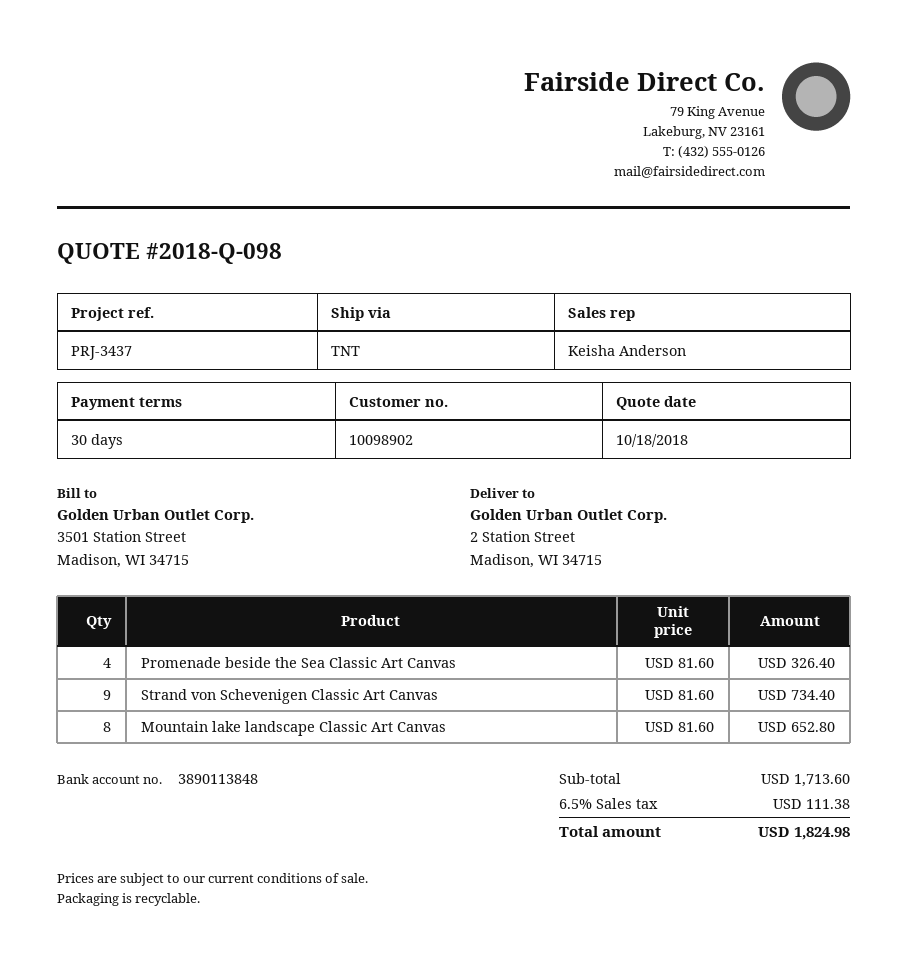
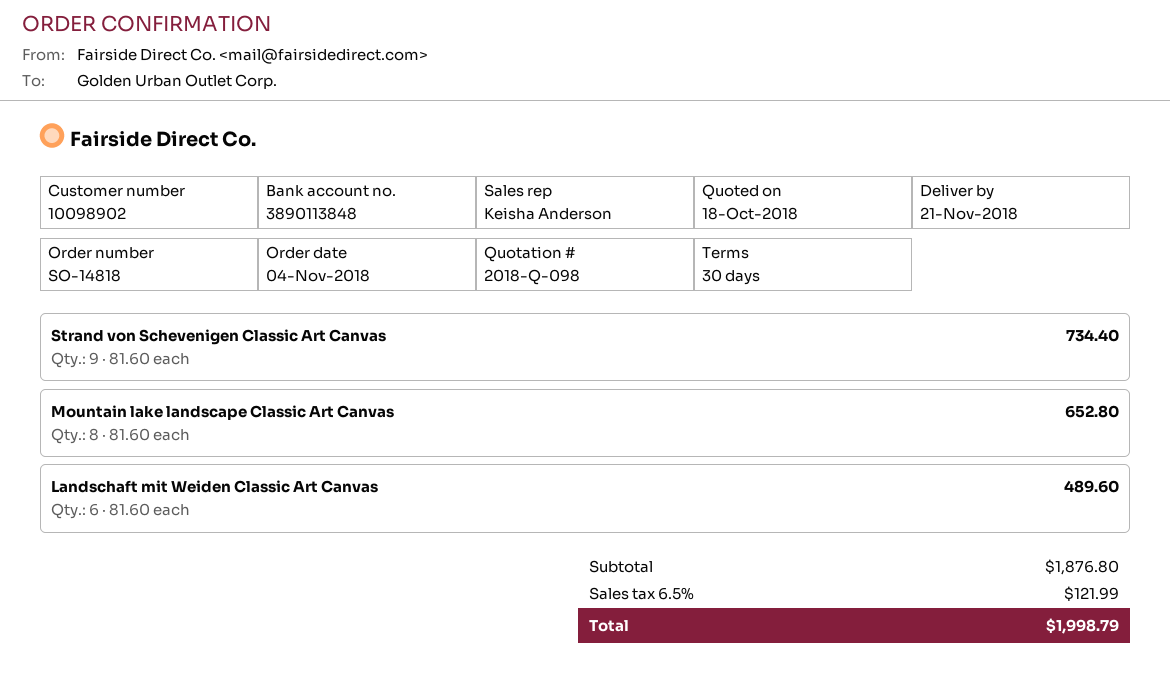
Promenade beside the Sea Classic Art Canvas: 4 x 81.60 = 326.40 -> none
Landschaft mit Weiden Classic Art Canvas: none -> 6 x 81.60 = 489.60
subtotal: 1713.60 -> 1876.80
tax: 6.5% = 111.38 -> 6.5% = 121.99
total: 1824.98 -> 1998.79

